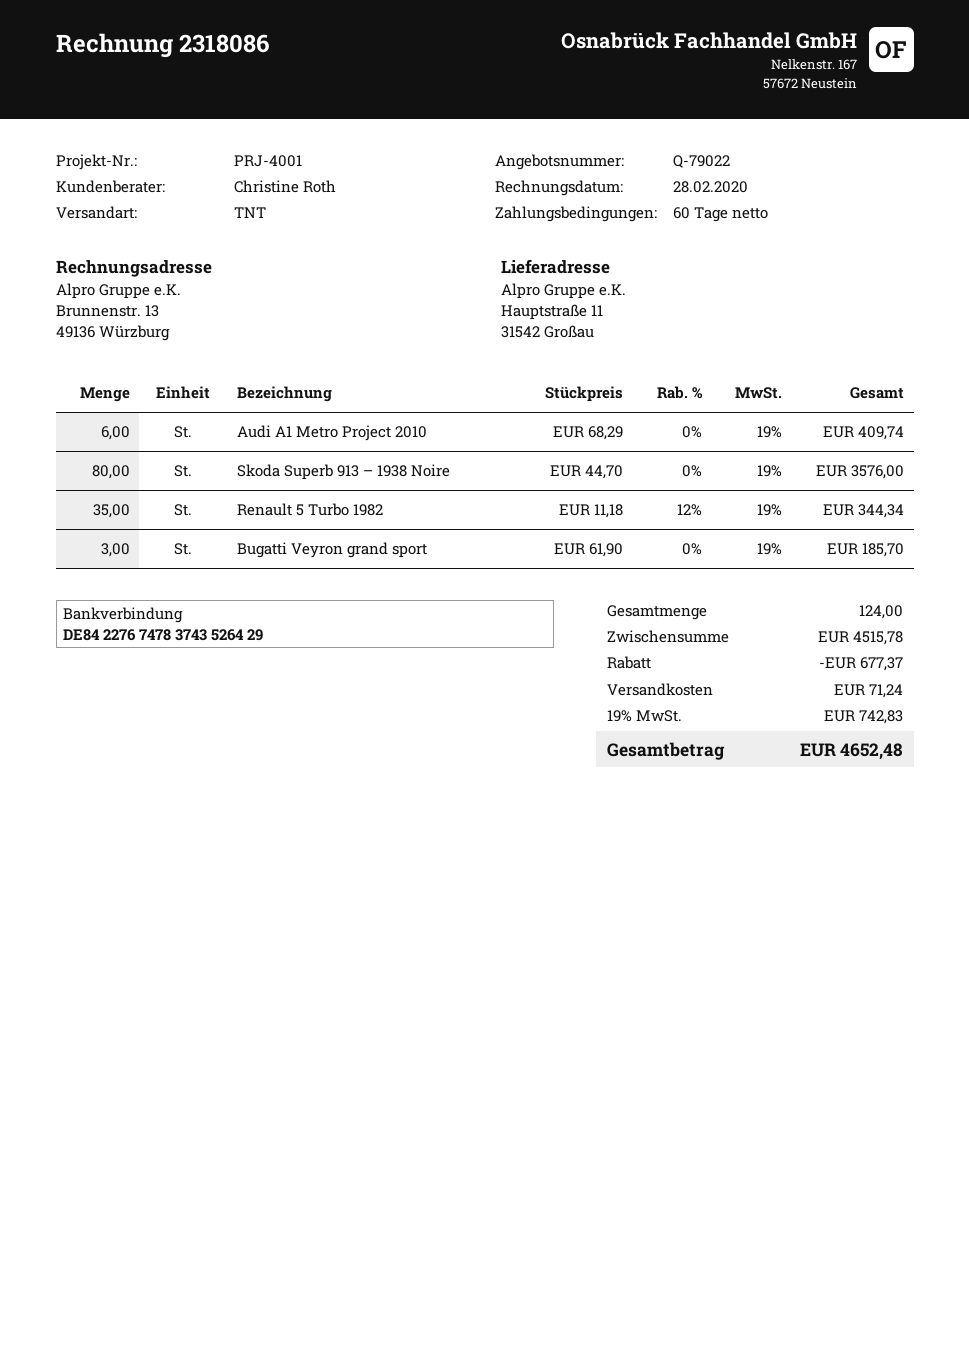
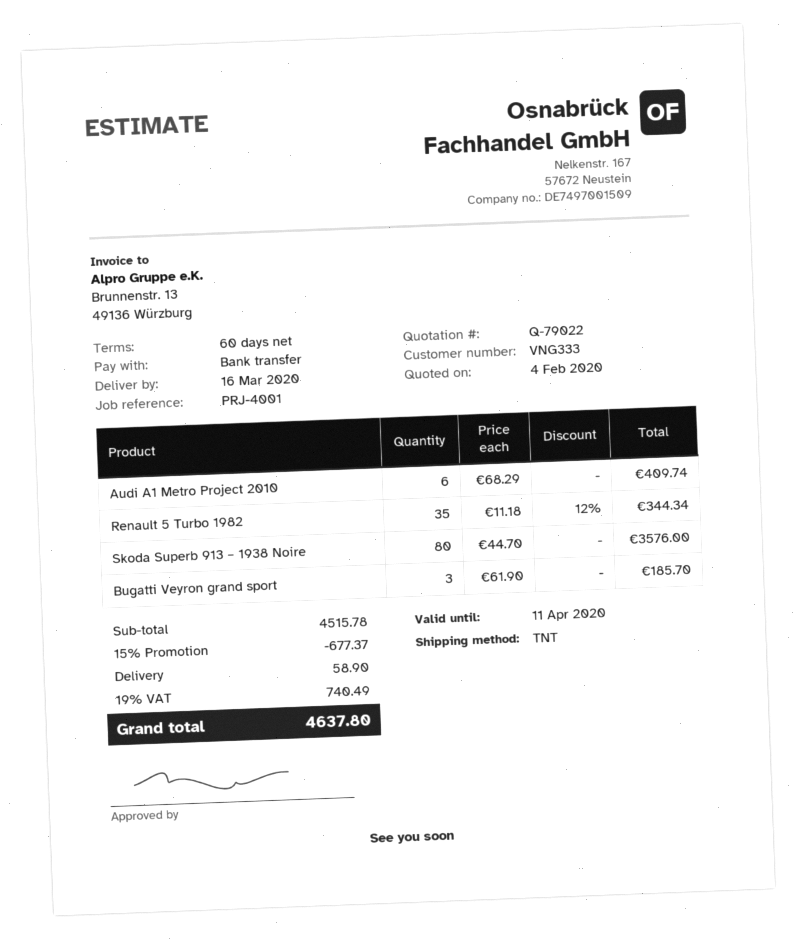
shipping: 71.24 -> 58.90
tax: 19% = 742.83 -> 19% = 740.49
total: 4652.48 -> 4637.80

